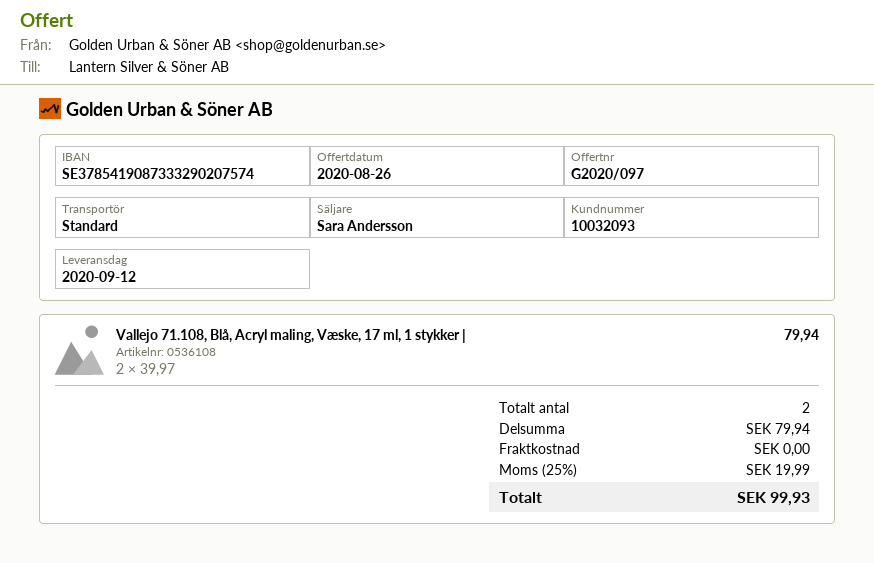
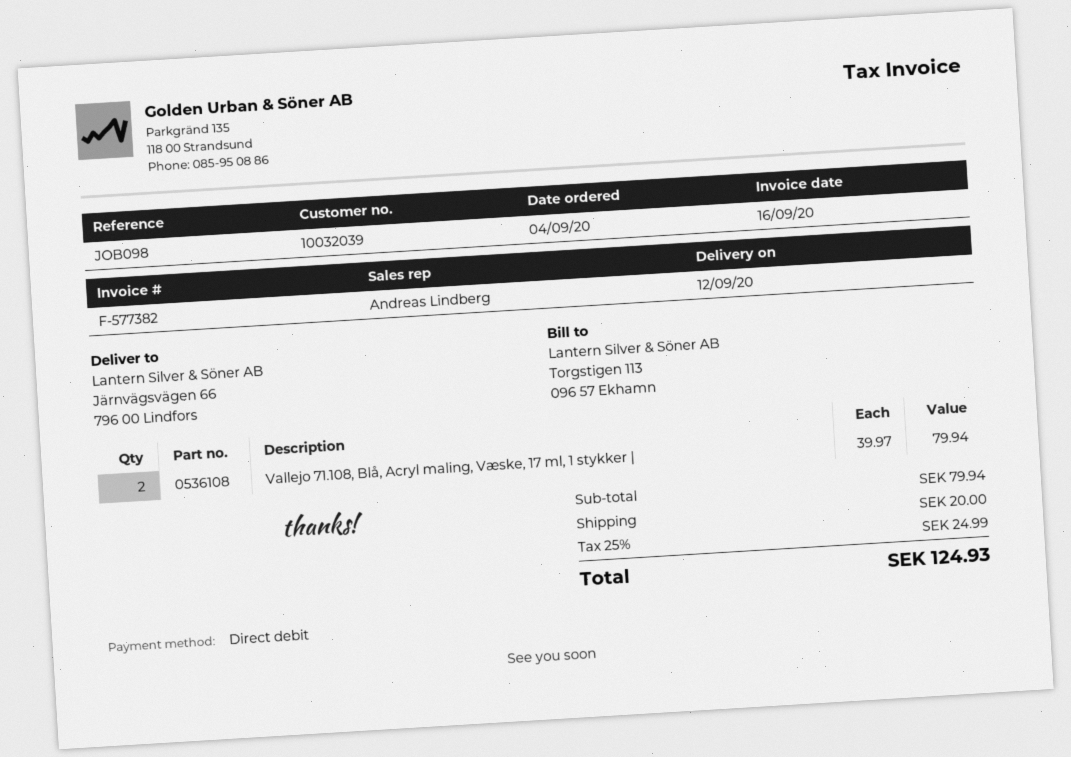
customer number: 10032093 -> 10032039
sales rep: Sara Andersson -> Andreas Lindberg
shipping: 0.00 -> 20.00
tax: 25% = 19.99 -> 25% = 24.99
total: 99.93 -> 124.93

